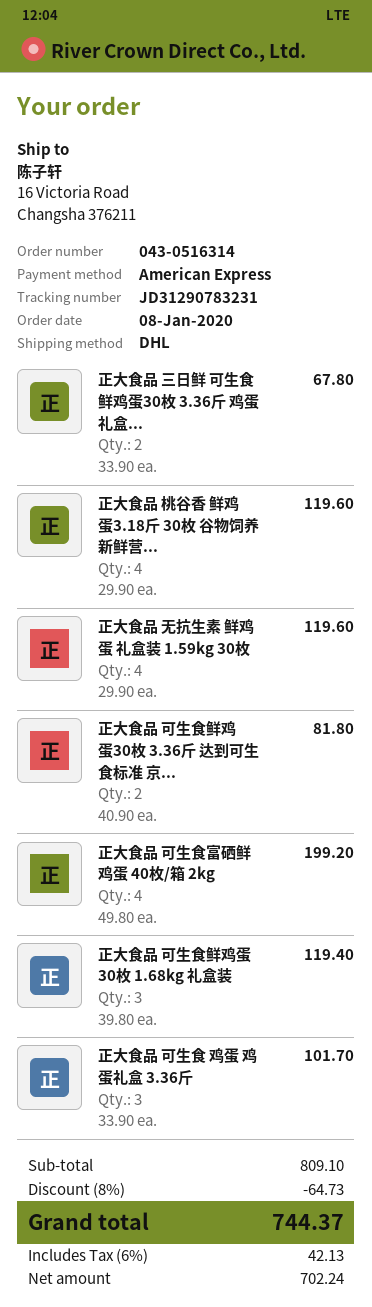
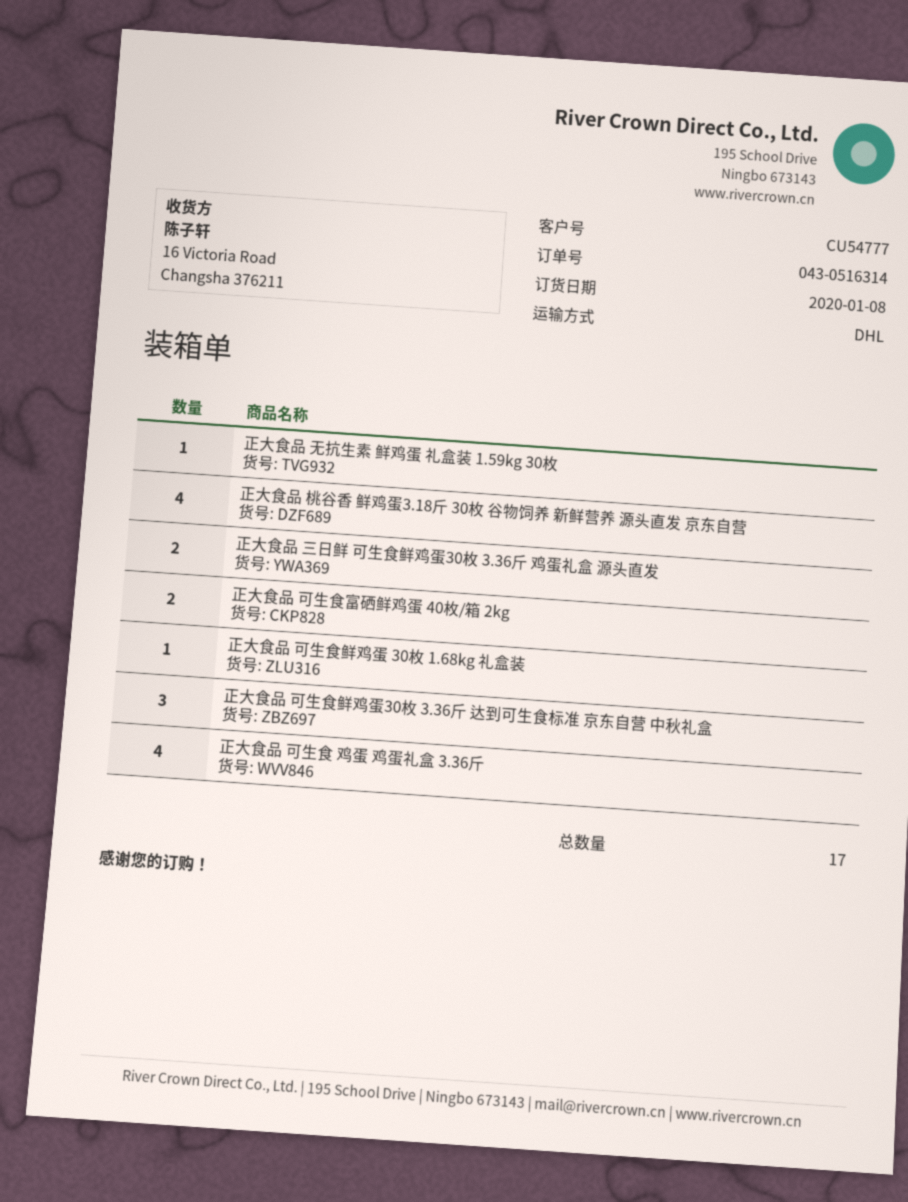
正大食品 无抗生素 鲜鸡蛋 礼盒装 1.59kg 30枚: 4 -> 1
正大食品 可生食鲜鸡蛋30枚 3.36斤 达到可生食标准 京...: 2 -> 3
正大食品 可生食富硒鲜鸡蛋 40枚/箱 2kg: 4 -> 2
正大食品 可生食鲜鸡蛋 30枚 1.68kg 礼盒装: 3 -> 1
正大食品 可生食 鸡蛋 鸡蛋礼盒 3.36斤: 3 -> 4

